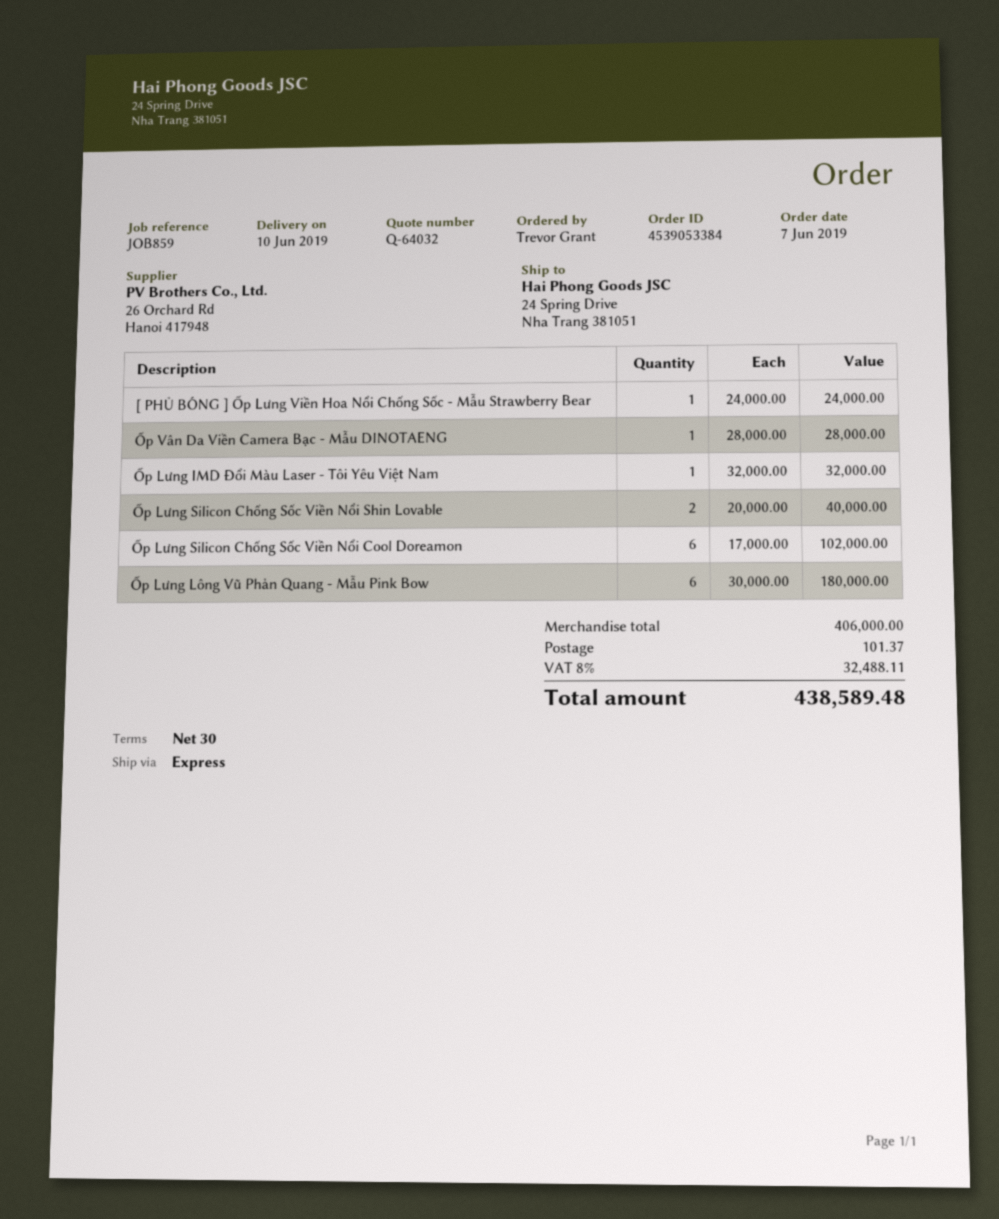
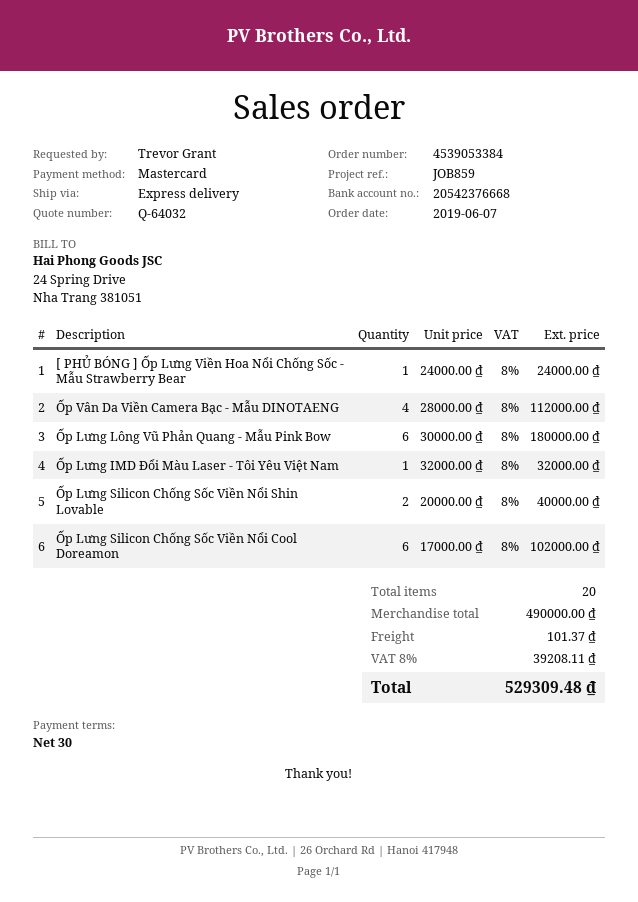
Ốp Vân Da Viền Camera Bạc - Mẫu DINOTAENG: 1 x 28000.00 = 28000.00 -> 4 x 28000.00 = 112000.00
subtotal: 406000.00 -> 490000.00
tax: 8% = 32488.11 -> 8% = 39208.11
total: 438589.48 -> 529309.48

